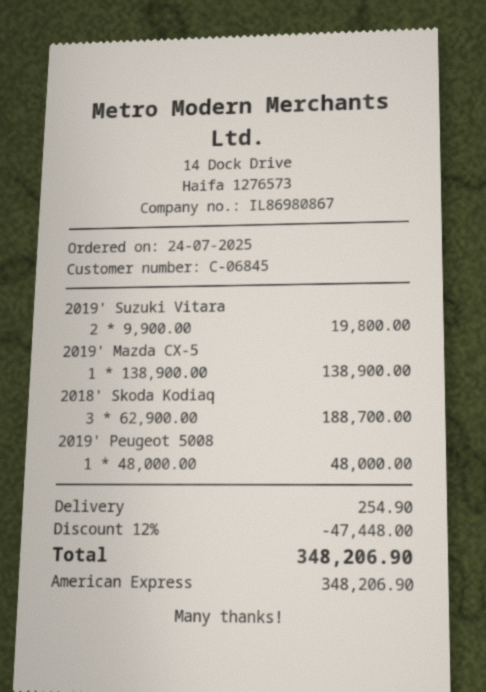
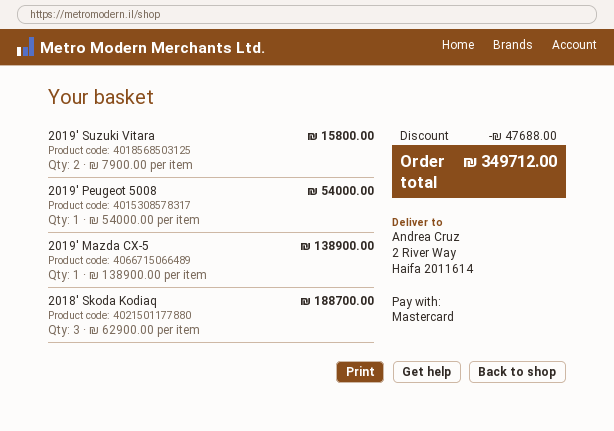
payment method: American Express -> Mastercard
2019' Suzuki Vitara: 2 x 9900.00 = 19800.00 -> 2 x 7900.00 = 15800.00
2019' Peugeot 5008: 1 x 48000.00 = 48000.00 -> 1 x 54000.00 = 54000.00
discount: 47448.00 -> 47688.00
shipping: 254.90 -> none
total: 348206.90 -> 349712.00

